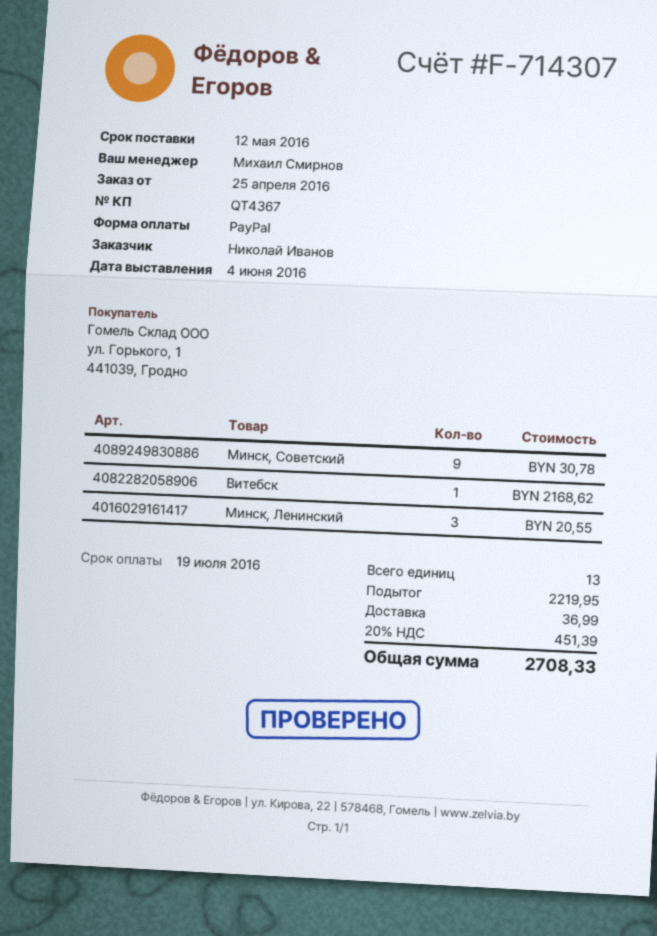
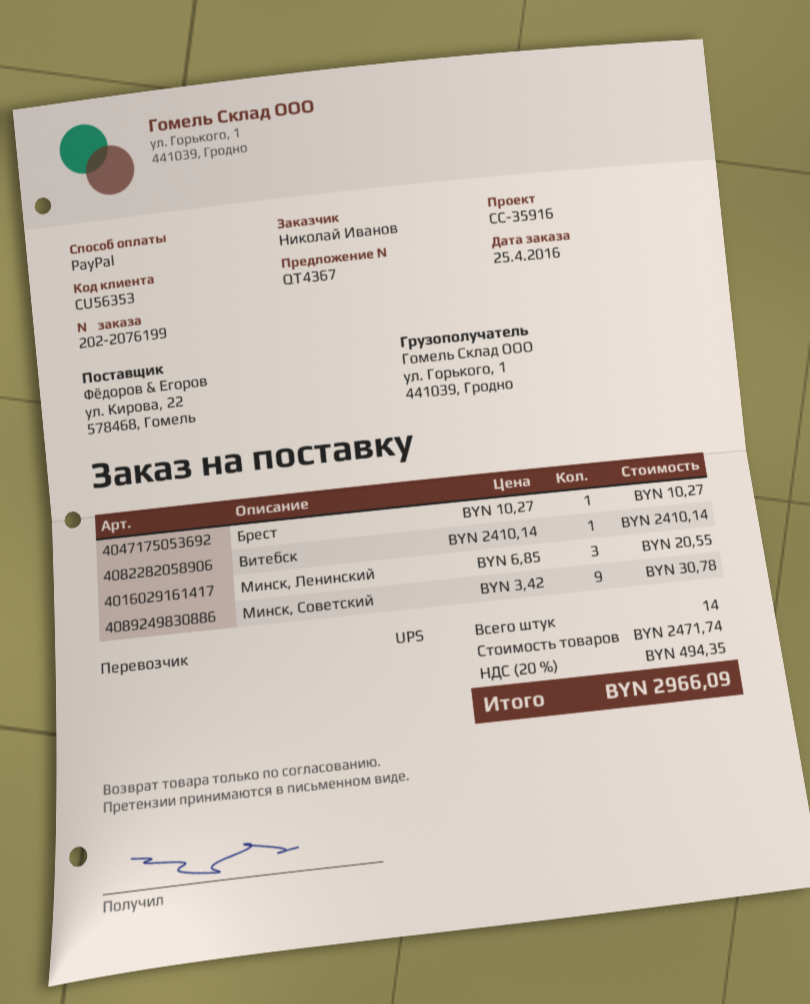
Витебск: 1 for 2168.62 -> 1 for 2410.14
Брест: none -> 1 for 10.27
total quantity: 13 -> 14
subtotal: 2219.95 -> 2471.74
shipping: 36.99 -> none
tax: 20% = 451.39 -> 20% = 494.35
total: 2708.33 -> 2966.09

